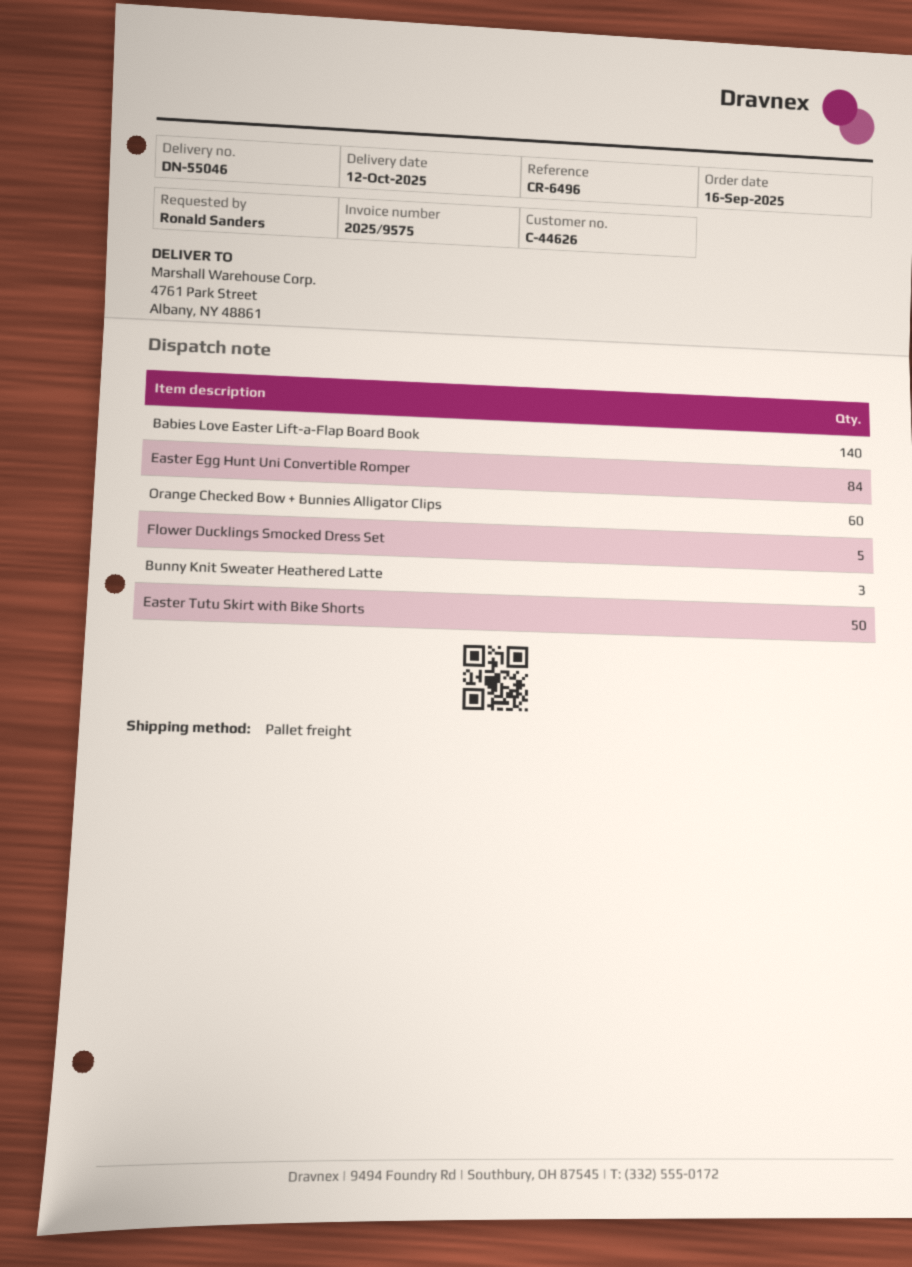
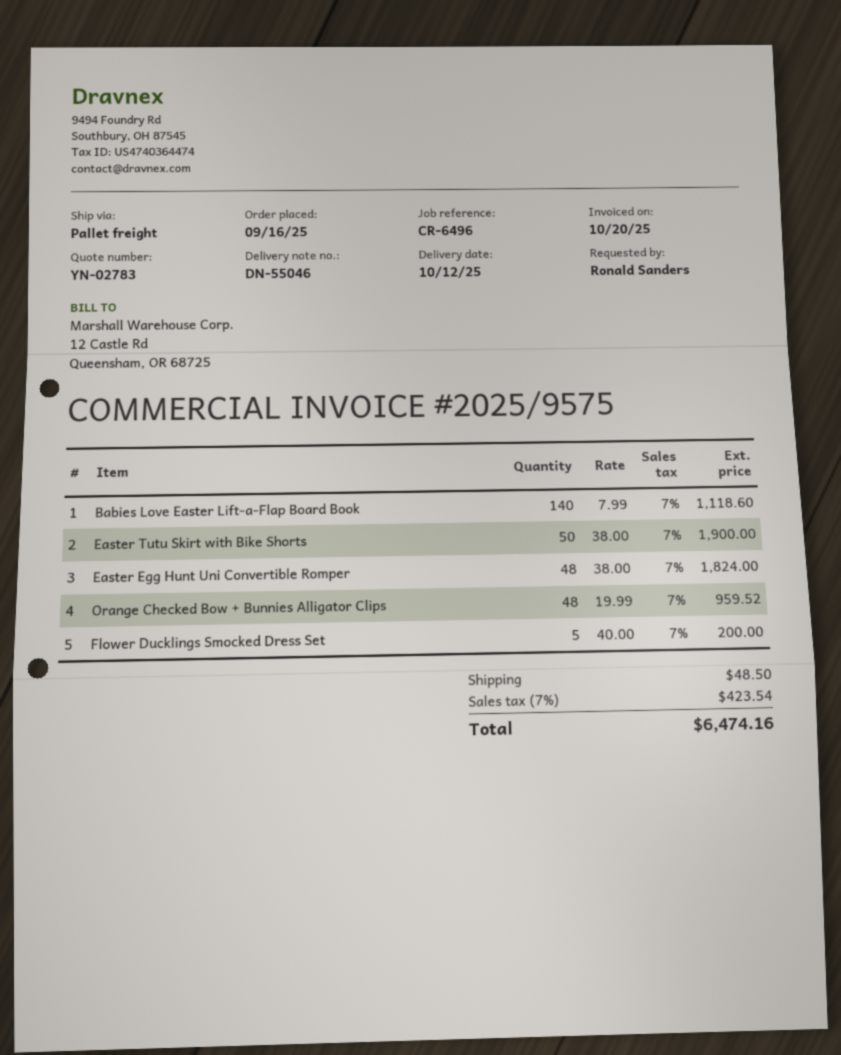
Easter Egg Hunt Uni Convertible Romper: 84 -> 48
Orange Checked Bow + Bunnies Alligator Clips: 60 -> 48
Bunny Knit Sweater Heathered Latte: 3 -> none

